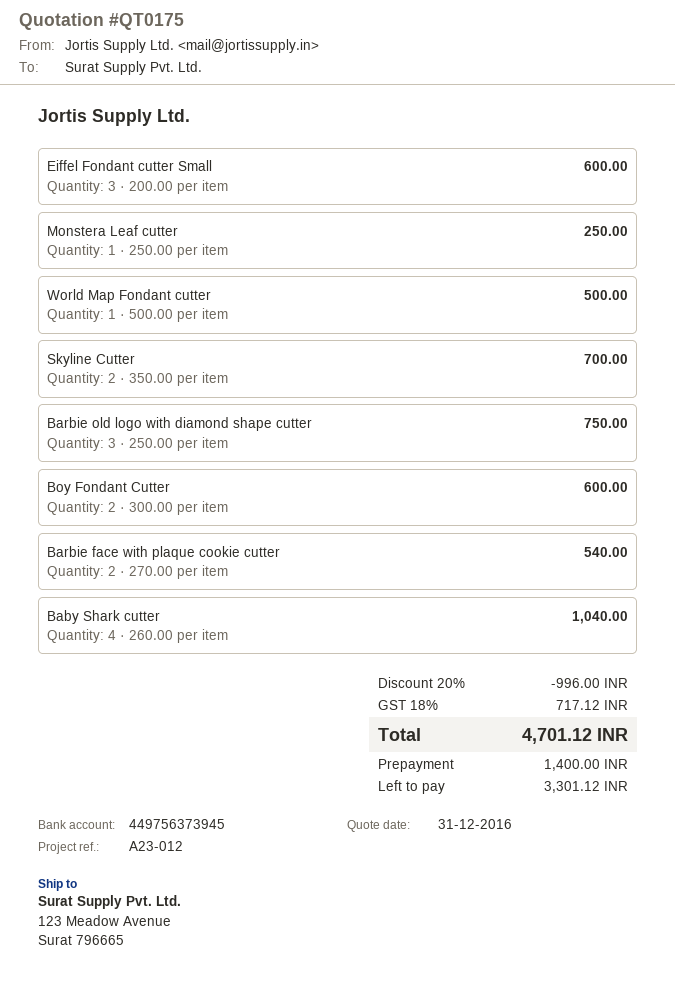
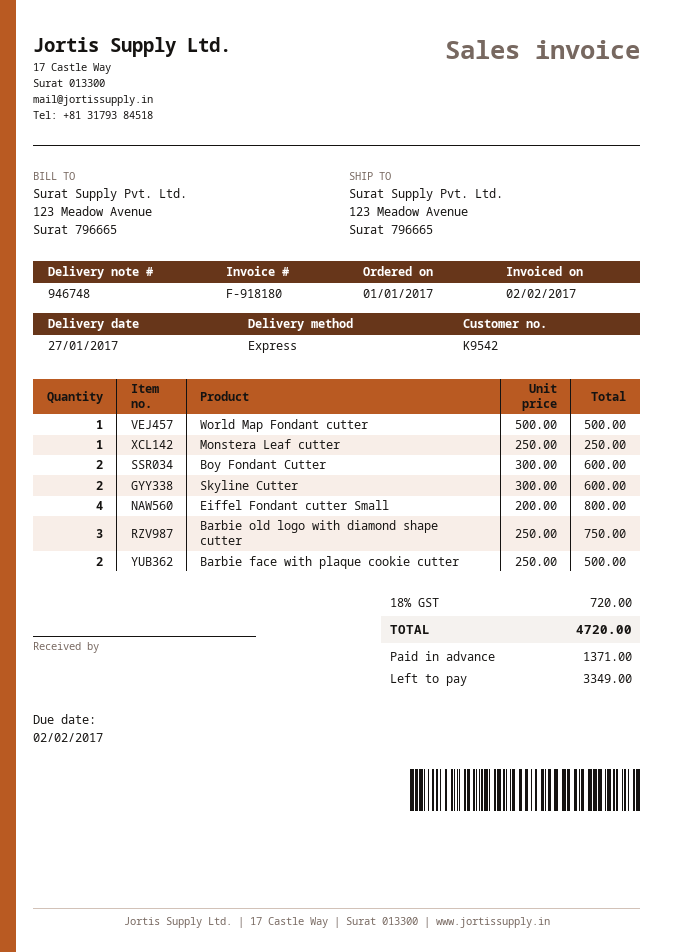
Eiffel Fondant cutter Small: 3 x 200.00 = 600.00 -> 4 x 200.00 = 800.00
Skyline Cutter: 2 x 350.00 = 700.00 -> 2 x 300.00 = 600.00
Barbie face with plaque cookie cutter: 2 x 270.00 = 540.00 -> 2 x 250.00 = 500.00
Baby Shark cutter: 4 x 260.00 = 1040.00 -> none
discount: 20% = 996.00 -> none
tax: 18% = 717.12 -> 18% = 720.00
total: 4701.12 -> 4720.00
deposit: 1400.00 -> 1371.00
balance: 3301.12 -> 3349.00

